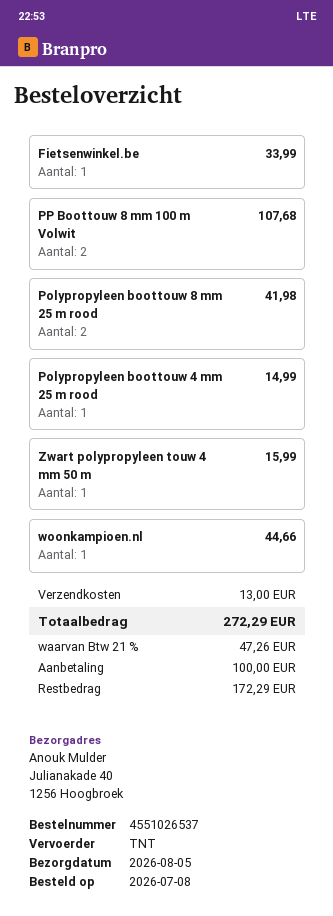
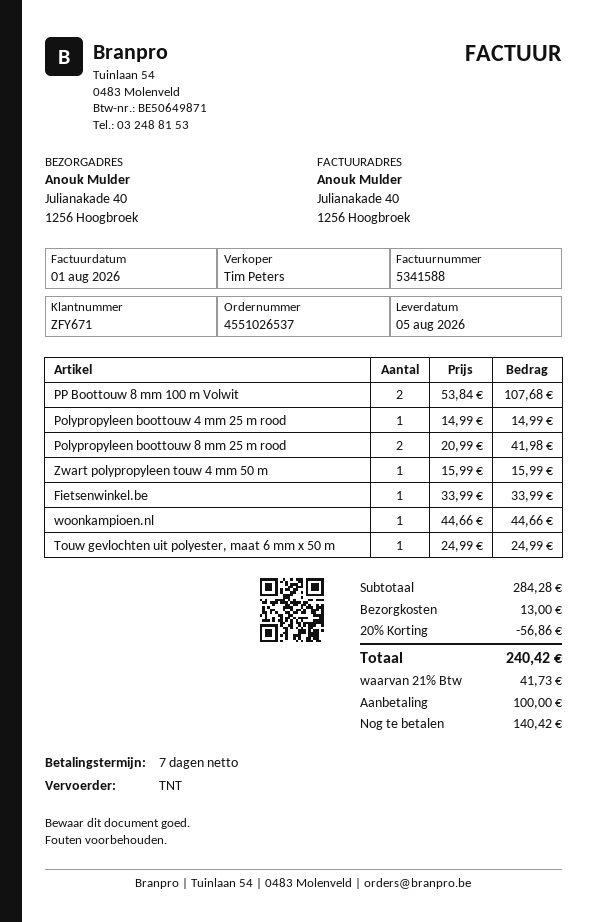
Touw gevlochten uit polyester, maat 6 mm x 50 m: none -> 1 for 24.99
discount: none -> 20% = 56.86
tax: 21% = 47.26 -> 21% = 41.73
total: 272.29 -> 240.42
balance: 172.29 -> 140.42

